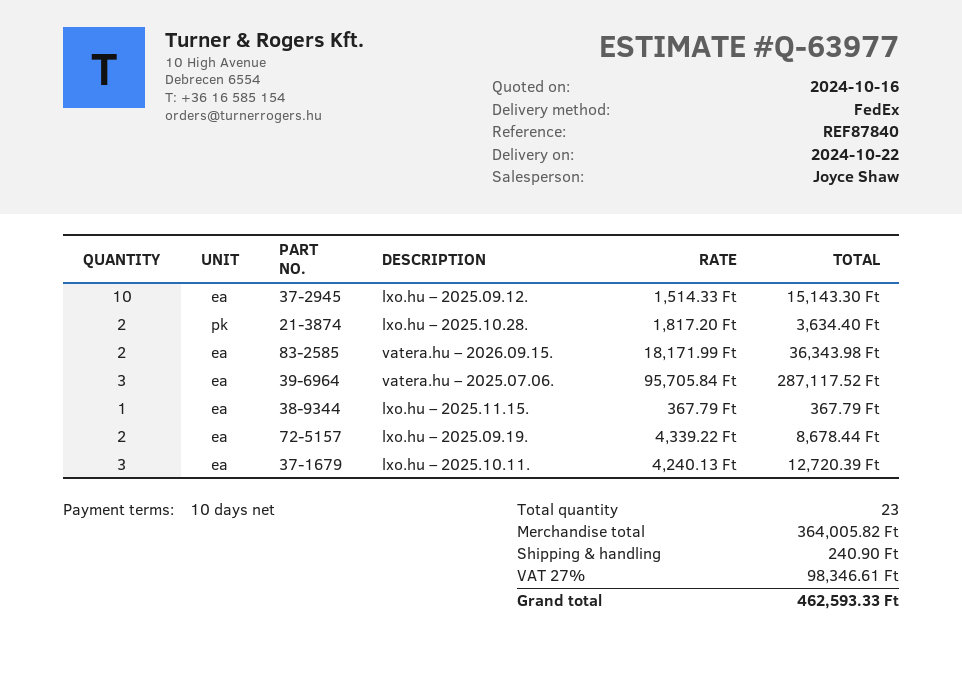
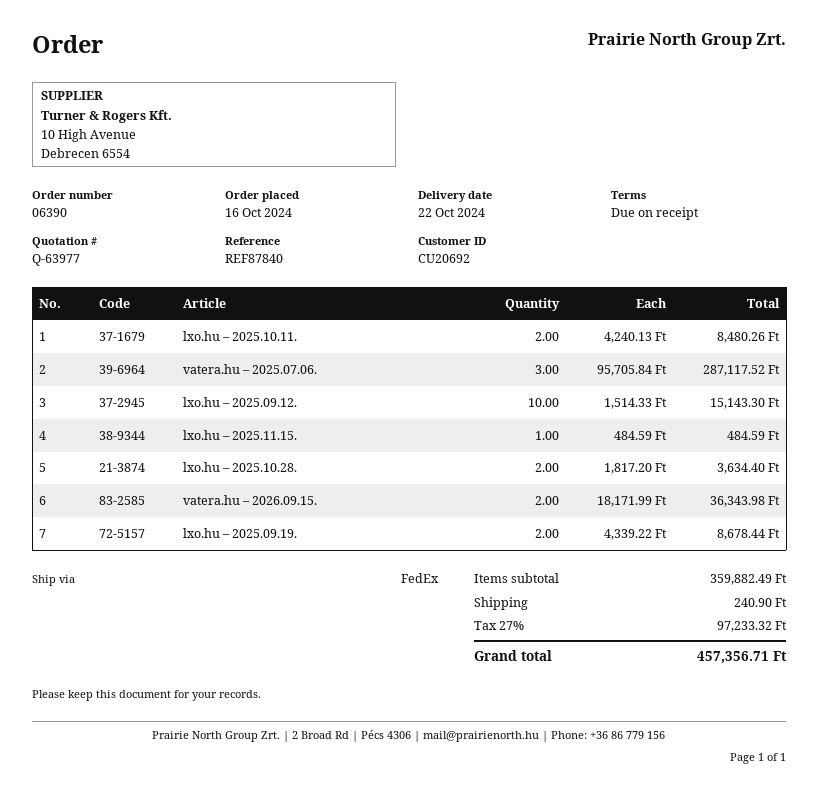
payment terms: 10 days -> on receipt
lxo.hu – 2025.11.15.: 1 x 367.79 = 367.79 -> 1 x 484.59 = 484.59
lxo.hu – 2025.10.11.: 3 x 4240.13 = 12720.39 -> 2 x 4240.13 = 8480.26
subtotal: 364005.82 -> 359882.49
tax: 27% = 98346.61 -> 27% = 97233.32
total: 462593.33 -> 457356.71

